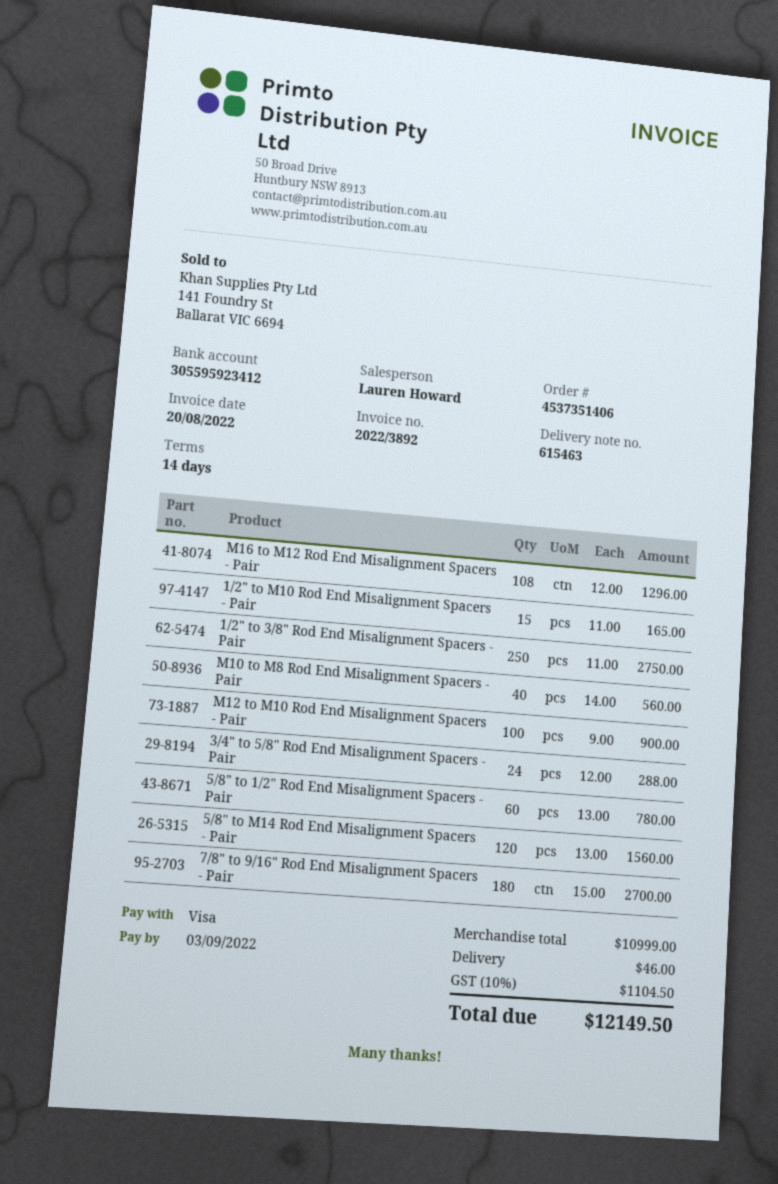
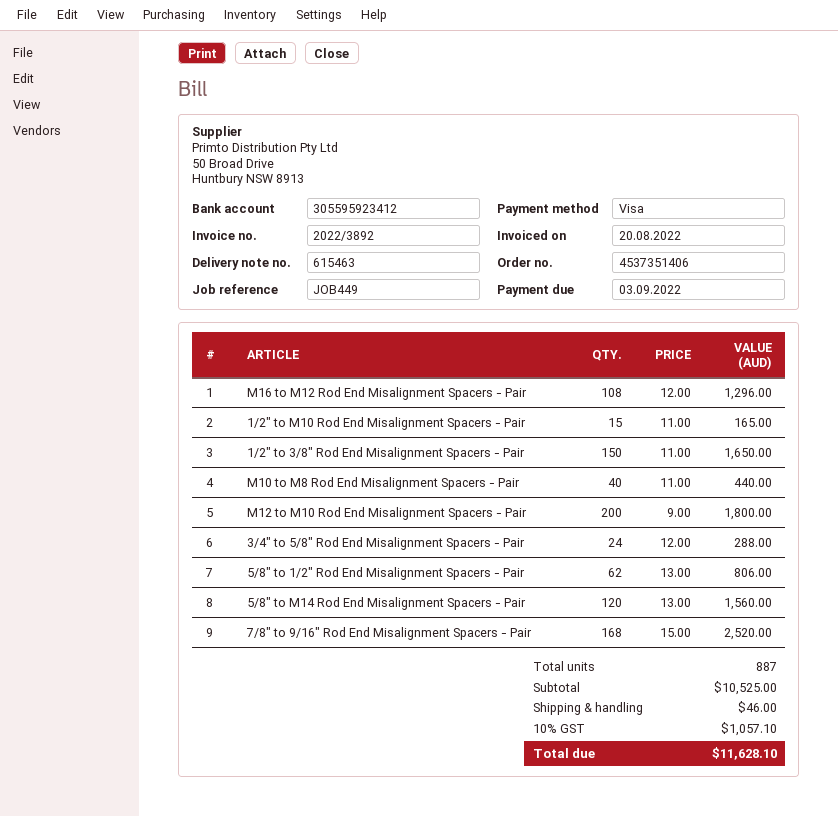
1/2" to 3/8" Rod End Misalignment Spacers - Pair: 250 x 11.00 = 2750.00 -> 150 x 11.00 = 1650.00
M10 to M8 Rod End Misalignment Spacers - Pair: 40 x 14.00 = 560.00 -> 40 x 11.00 = 440.00
M12 to M10 Rod End Misalignment Spacers - Pair: 100 x 9.00 = 900.00 -> 200 x 9.00 = 1800.00
5/8" to 1/2" Rod End Misalignment Spacers - Pair: 60 x 13.00 = 780.00 -> 62 x 13.00 = 806.00
7/8" to 9/16" Rod End Misalignment Spacers - Pair: 180 x 15.00 = 2700.00 -> 168 x 15.00 = 2520.00
subtotal: 10999.00 -> 10525.00
tax: 10% = 1104.50 -> 10% = 1057.10
total: 12149.50 -> 11628.10

